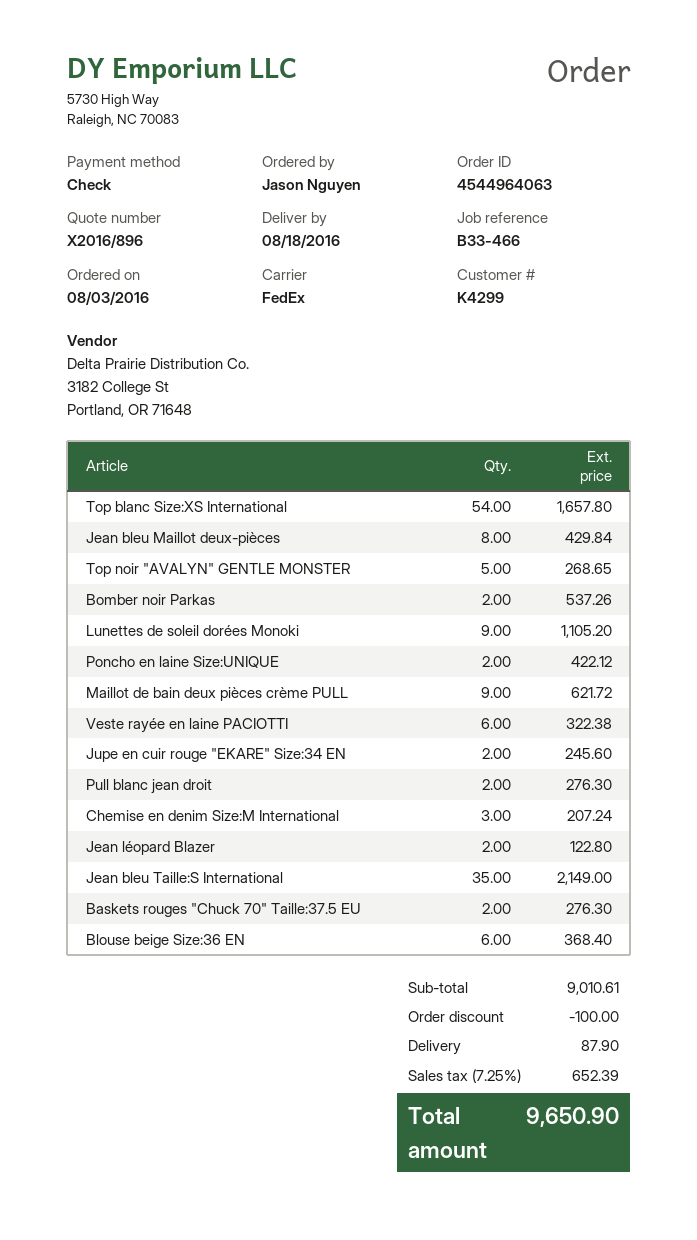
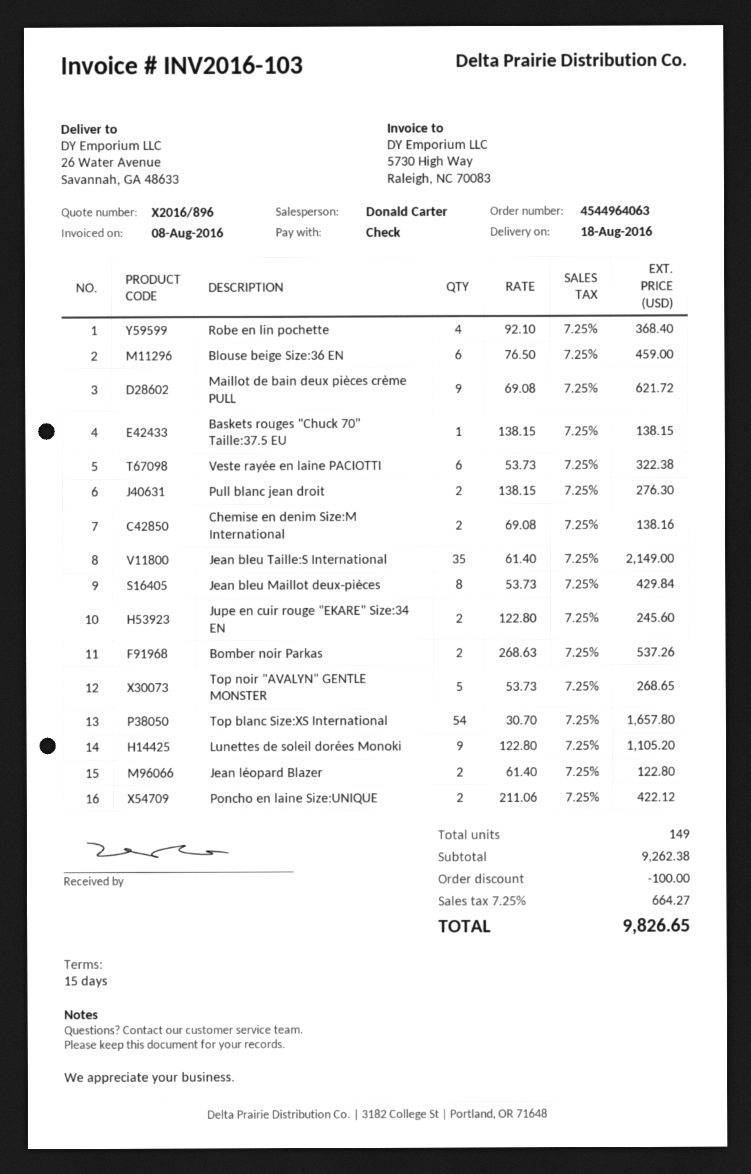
Chemise en denim Size:M International: 3 for 207.24 -> 2 for 138.16
Baskets rouges "Chuck 70" Taille:37.5 EU: 2 for 276.30 -> 1 for 138.15
Blouse beige Size:36 EN: 6 for 368.40 -> 6 for 459.00
Robe en lin pochette: none -> 4 for 368.40
subtotal: 9010.61 -> 9262.38
shipping: 87.90 -> none
tax: 7.25% = 652.39 -> 7.25% = 664.27
total: 9650.90 -> 9826.65

